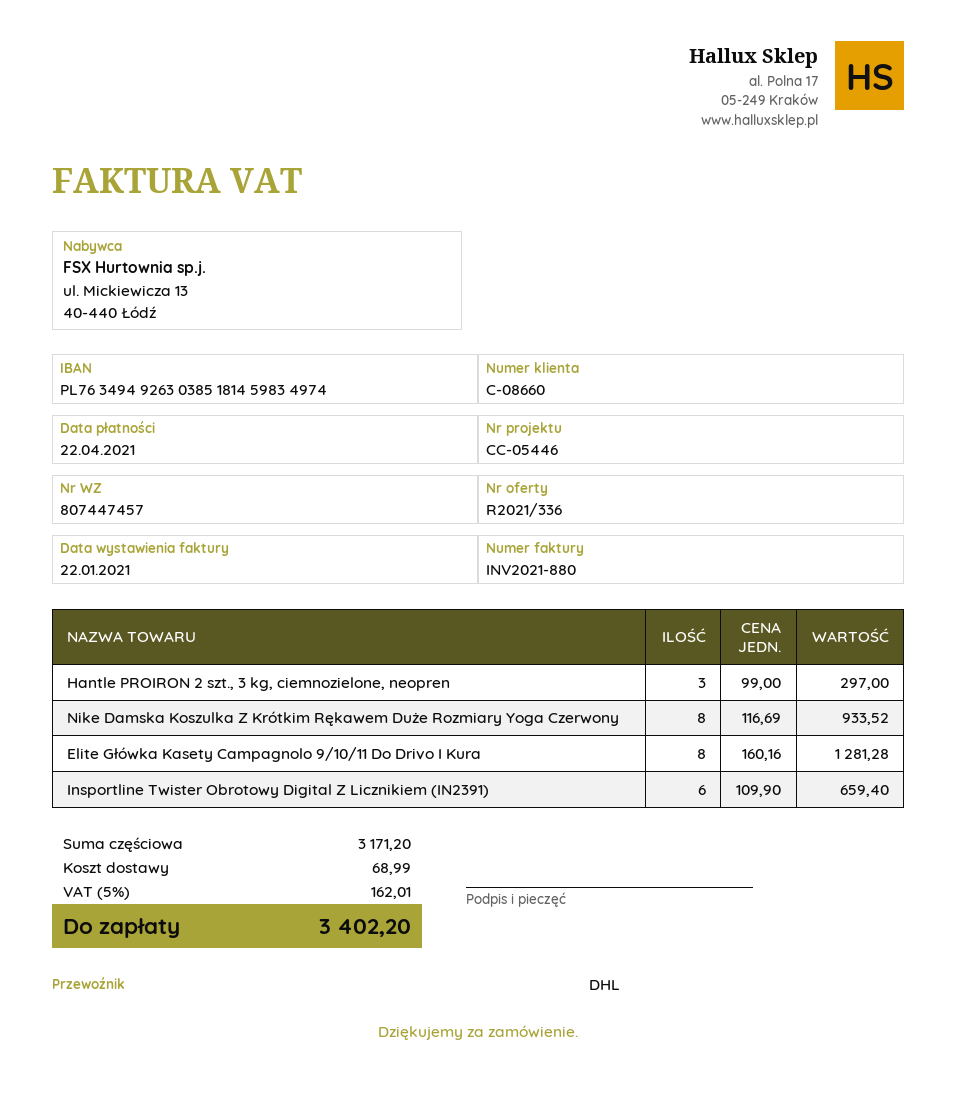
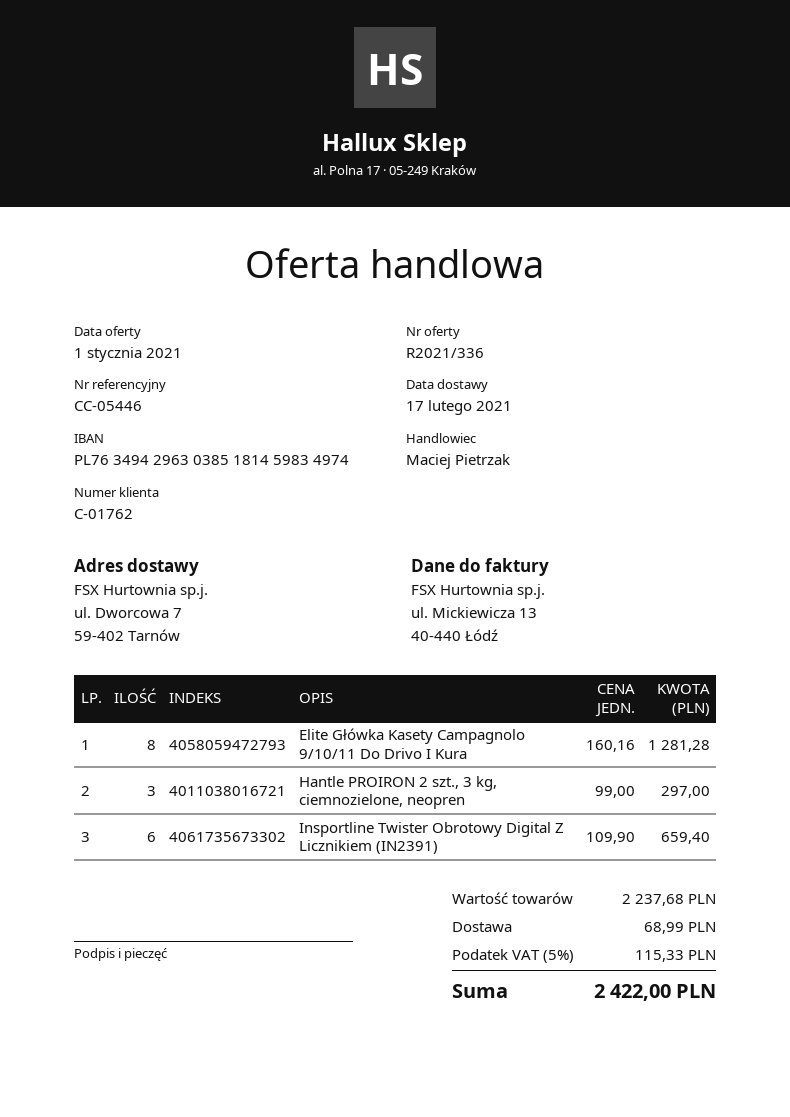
customer number: C-08660 -> C-01762
bank account: PL76349492630385181459834974 -> PL76349429630385181459834974
Nike Damska Koszulka Z Krótkim Rękawem Duże Rozmiary Yoga Czerwony: 8 x 116.69 = 933.52 -> none
subtotal: 3171.20 -> 2237.68
tax: 5% = 162.01 -> 5% = 115.33
total: 3402.20 -> 2422.00

